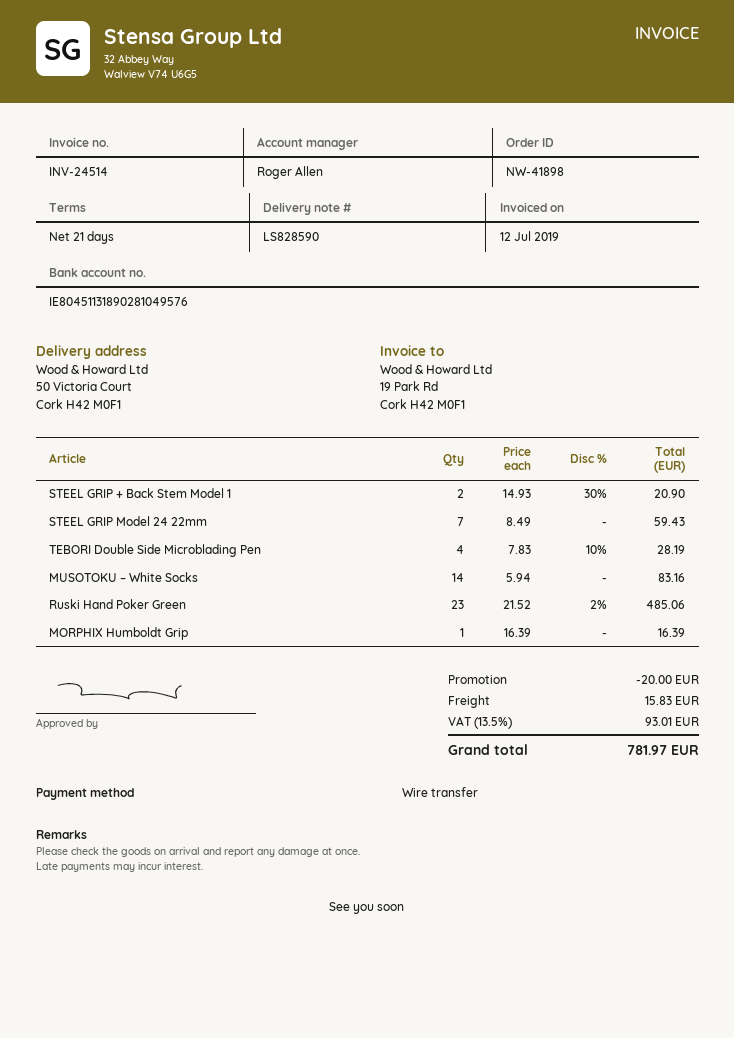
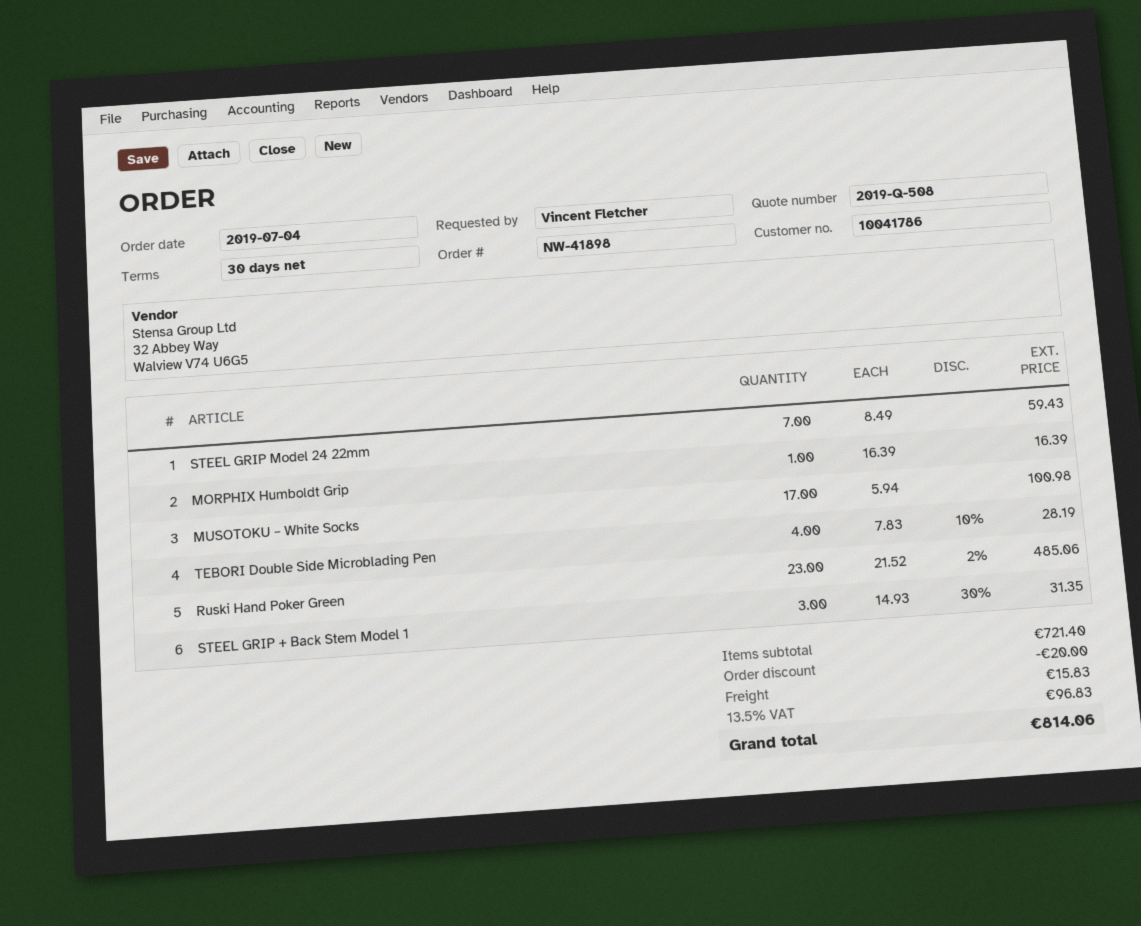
payment terms: 21 days -> 30 days
STEEL GRIP + Back Stem Model 1: 2 x 14.93 - 30% = 20.90 -> 3 x 14.93 - 30% = 31.35
MUSOTOKU – White Socks: 14 x 5.94 = 83.16 -> 17 x 5.94 = 100.98
tax: 13.5% = 93.01 -> 13.5% = 96.83
total: 781.97 -> 814.06

